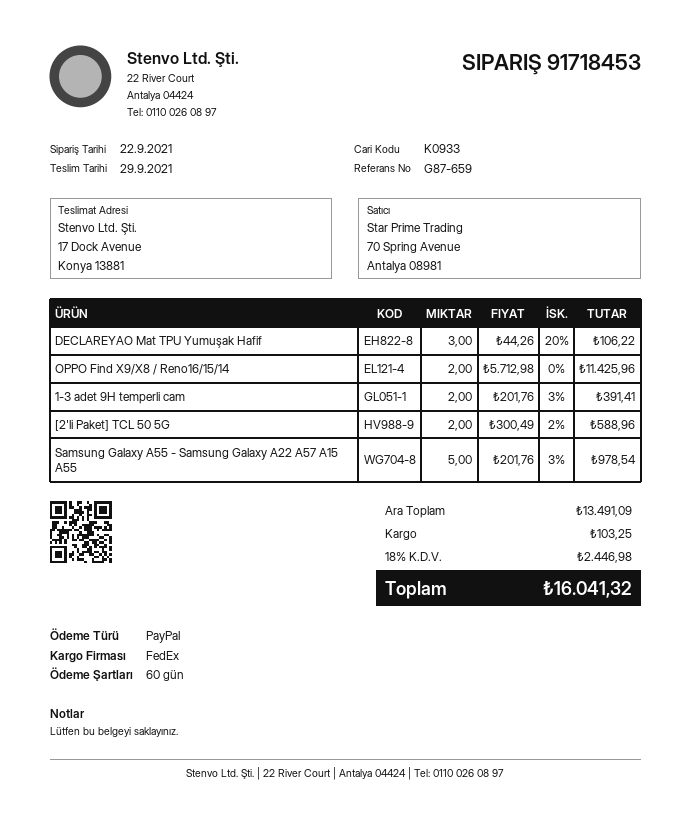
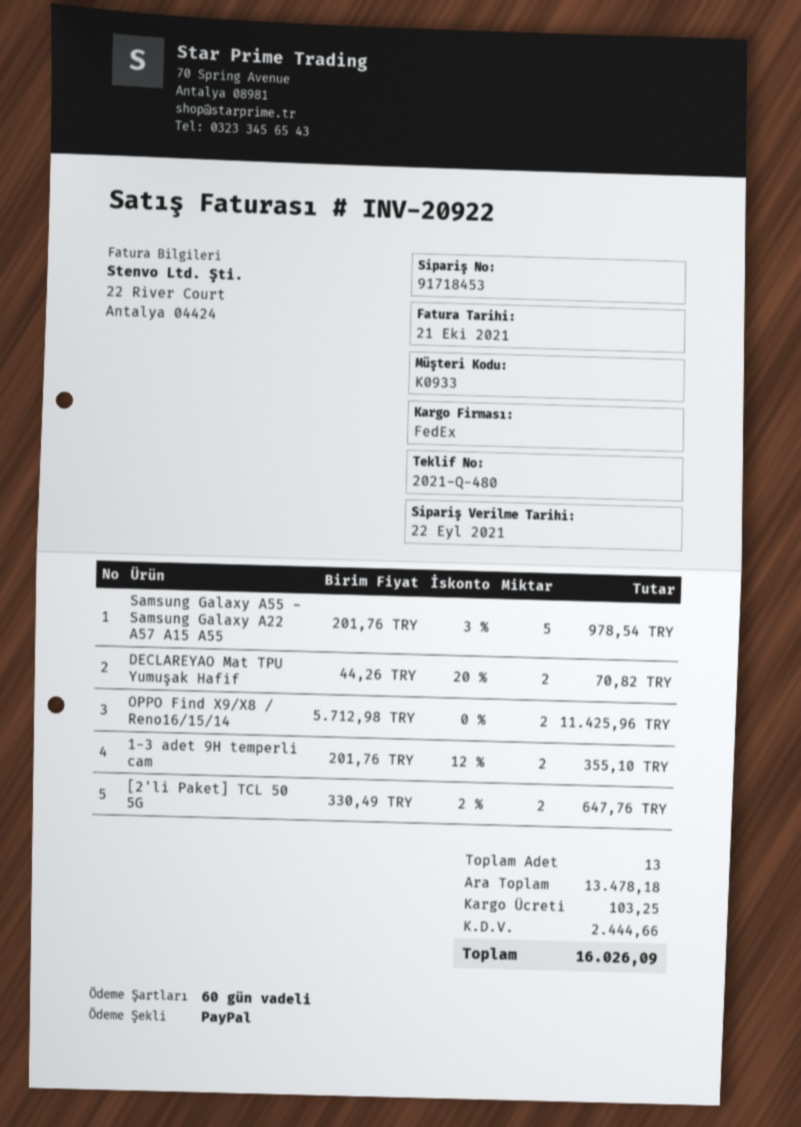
DECLAREYAO Mat TPU Yumuşak Hafif: 3 x 44.26 - 20% = 106.22 -> 2 x 44.26 - 20% = 70.82
1-3 adet 9H temperli cam: 2 x 201.76 - 3% = 391.41 -> 2 x 201.76 - 12% = 355.10
[2'li Paket] TCL 50 5G: 2 x 300.49 - 2% = 588.96 -> 2 x 330.49 - 2% = 647.76
subtotal: 13491.09 -> 13478.18
tax: 2446.98 -> 2444.66
total: 16041.32 -> 16026.09

